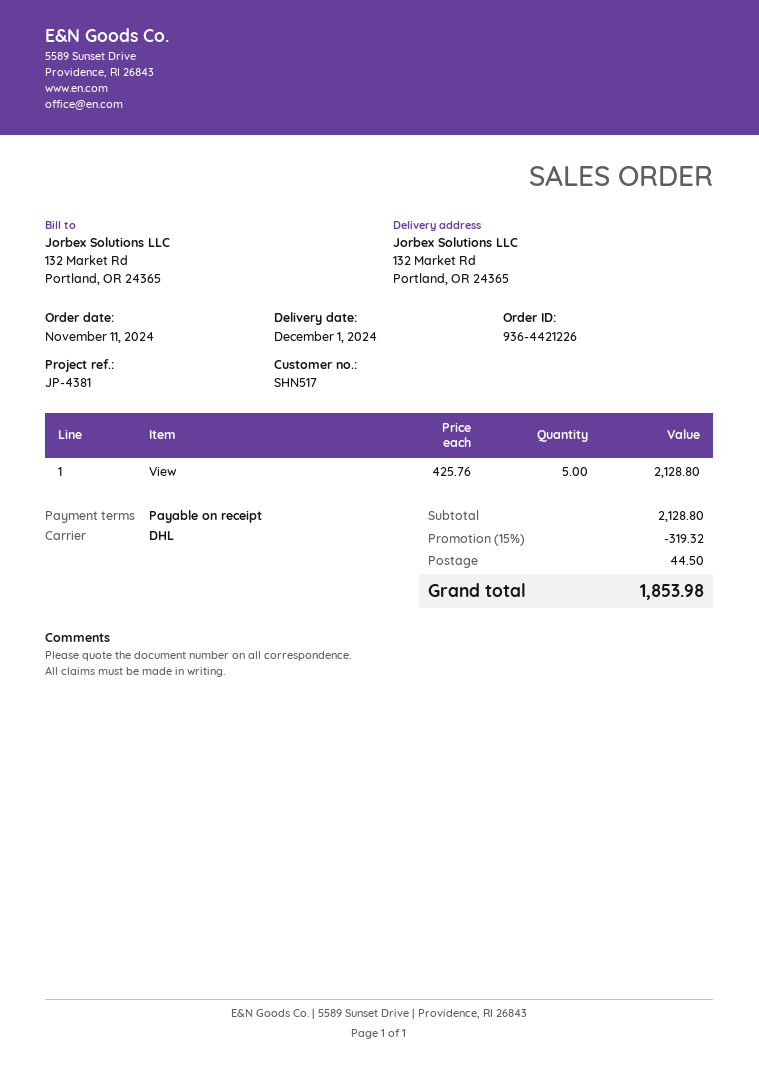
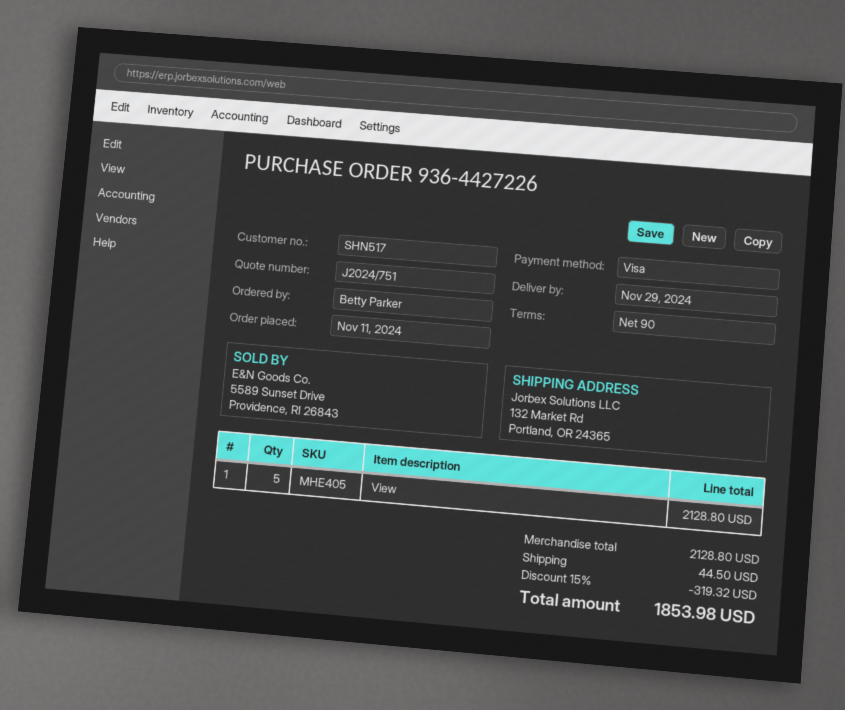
order number: 936-4421226 -> 936-4427226
delivery date: 2024-12-01 -> 2024-11-29
payment terms: on receipt -> 90 days

